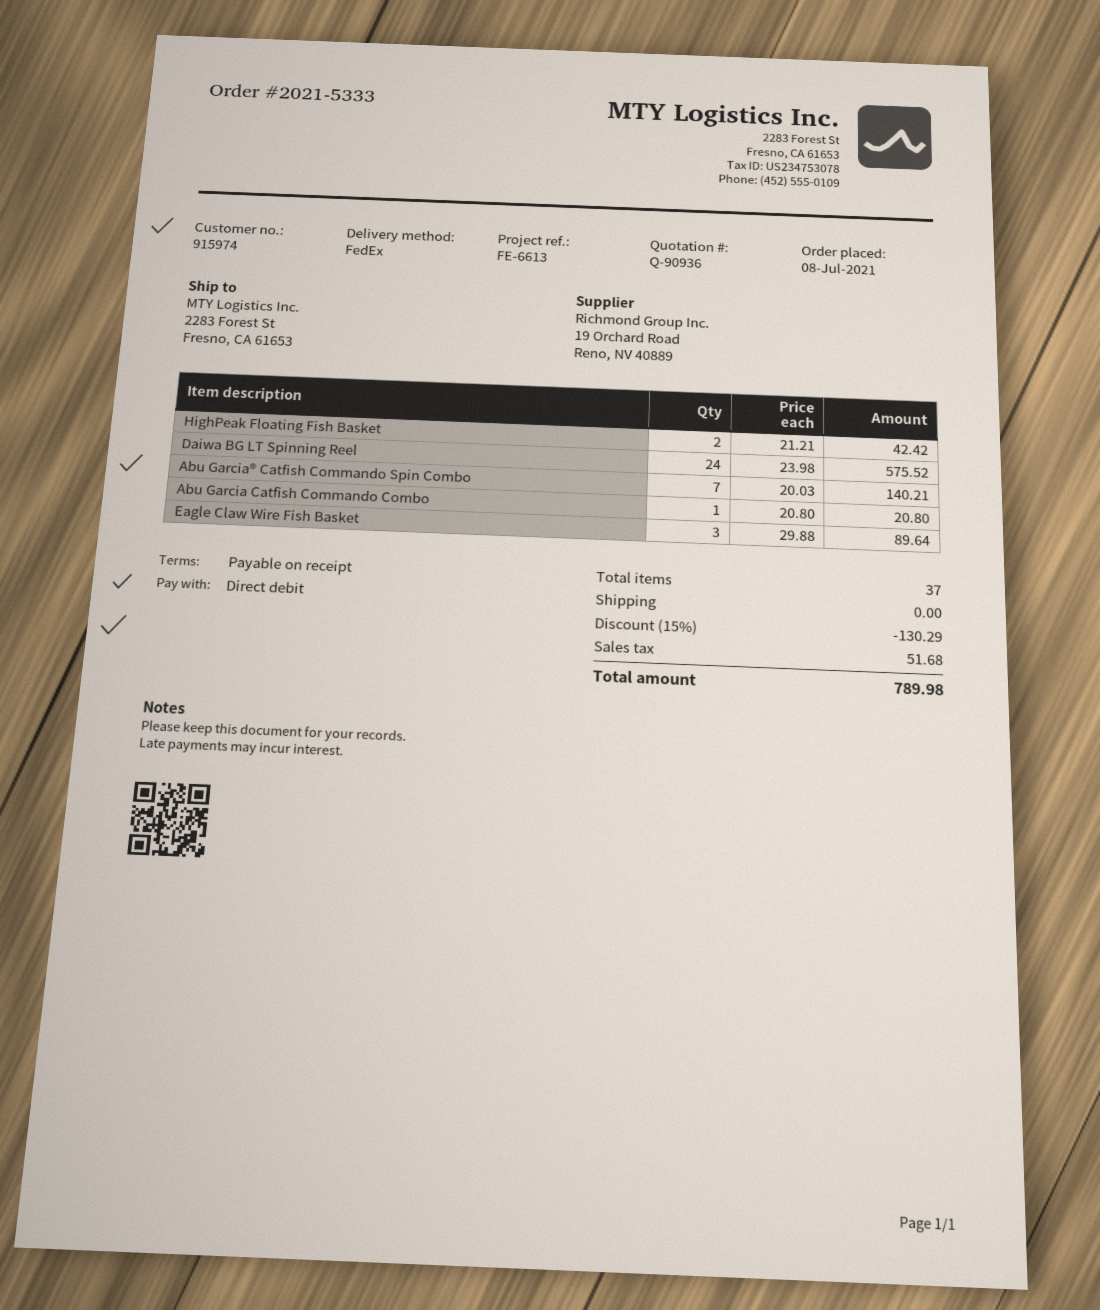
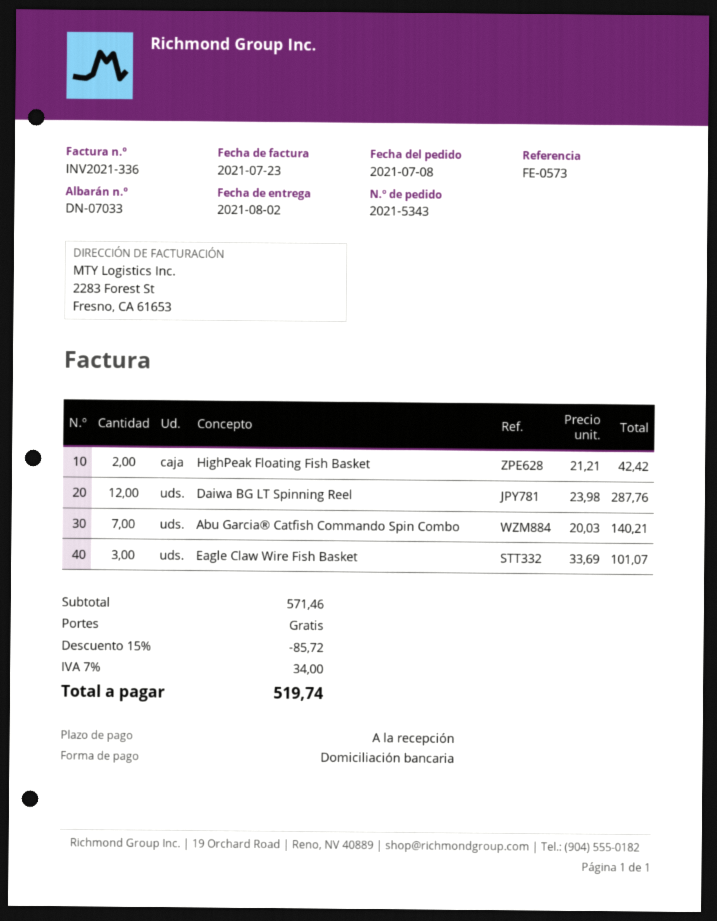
order number: 2021-5333 -> 2021-5343
reference: FE-6613 -> FE-0573
Daiwa BG LT Spinning Reel: 24 x 23.98 = 575.52 -> 12 x 23.98 = 287.76
Abu Garcia Catfish Commando Combo: 1 x 20.80 = 20.80 -> none
Eagle Claw Wire Fish Basket: 3 x 29.88 = 89.64 -> 3 x 33.69 = 101.07
discount: 15% = 130.29 -> 15% = 85.72
tax: 51.68 -> 34.00
total: 789.98 -> 519.74

